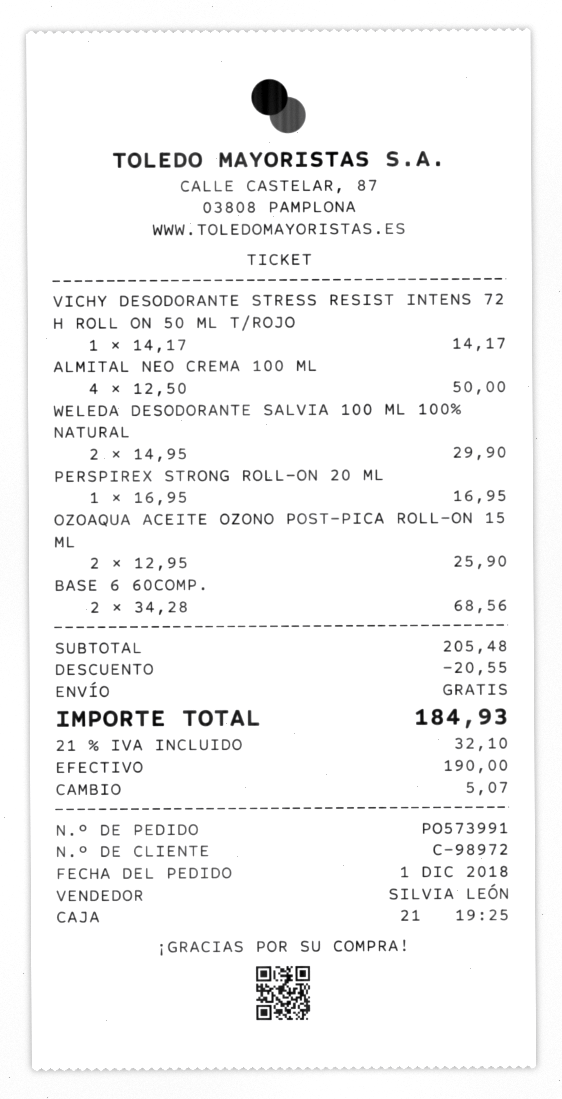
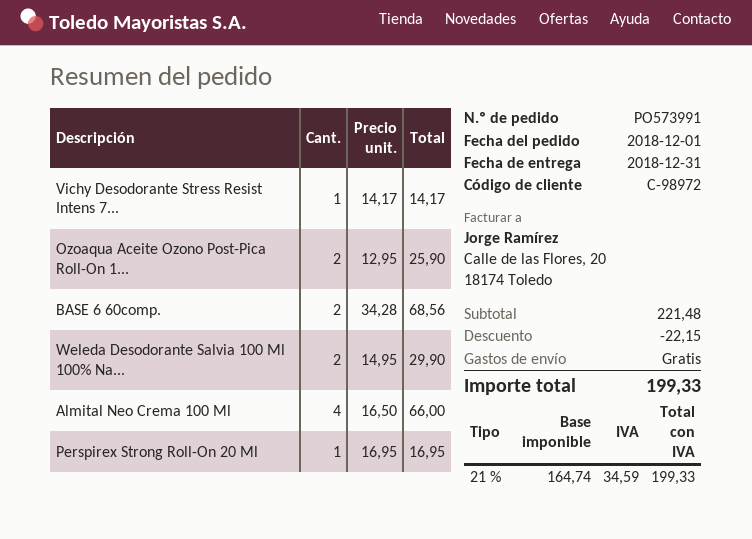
ALMITAL NEO CREMA 100 ML: 4 x 12.50 = 50.00 -> 4 x 16.50 = 66.00
subtotal: 205.48 -> 221.48
discount: 20.55 -> 22.15
tax: 21% = 32.10 -> 21% = 34.59
total: 184.93 -> 199.33

